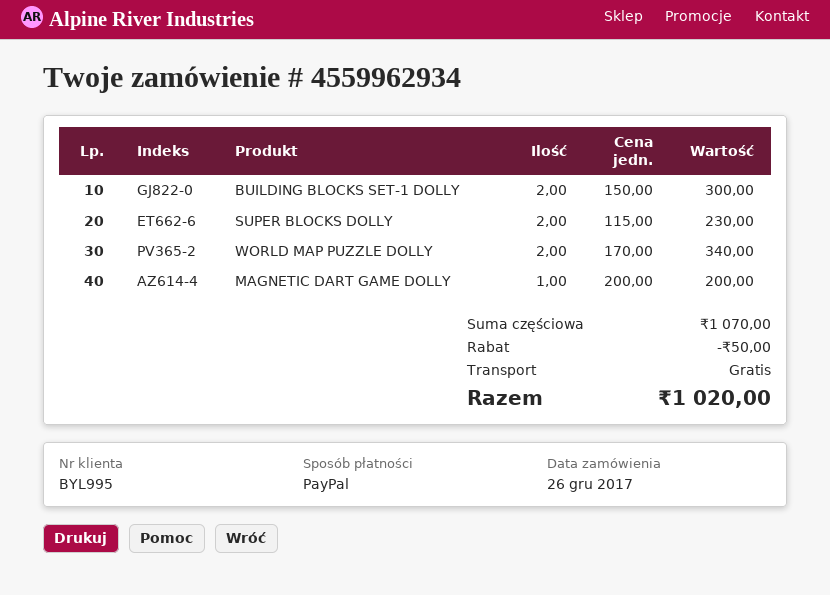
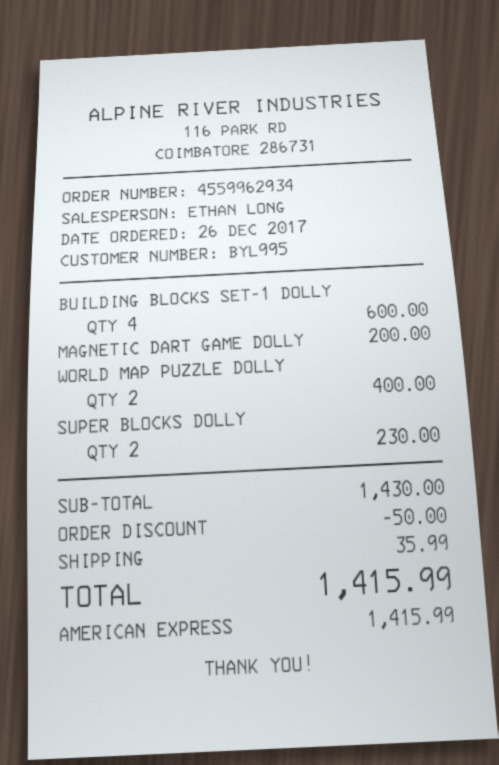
payment method: PayPal -> American Express
BUILDING BLOCKS SET-1 DOLLY: 2 for 300.00 -> 4 for 600.00
WORLD MAP PUZZLE DOLLY: 2 for 340.00 -> 2 for 400.00
subtotal: 1070.00 -> 1430.00
shipping: 0.00 -> 35.99
total: 1020.00 -> 1415.99

